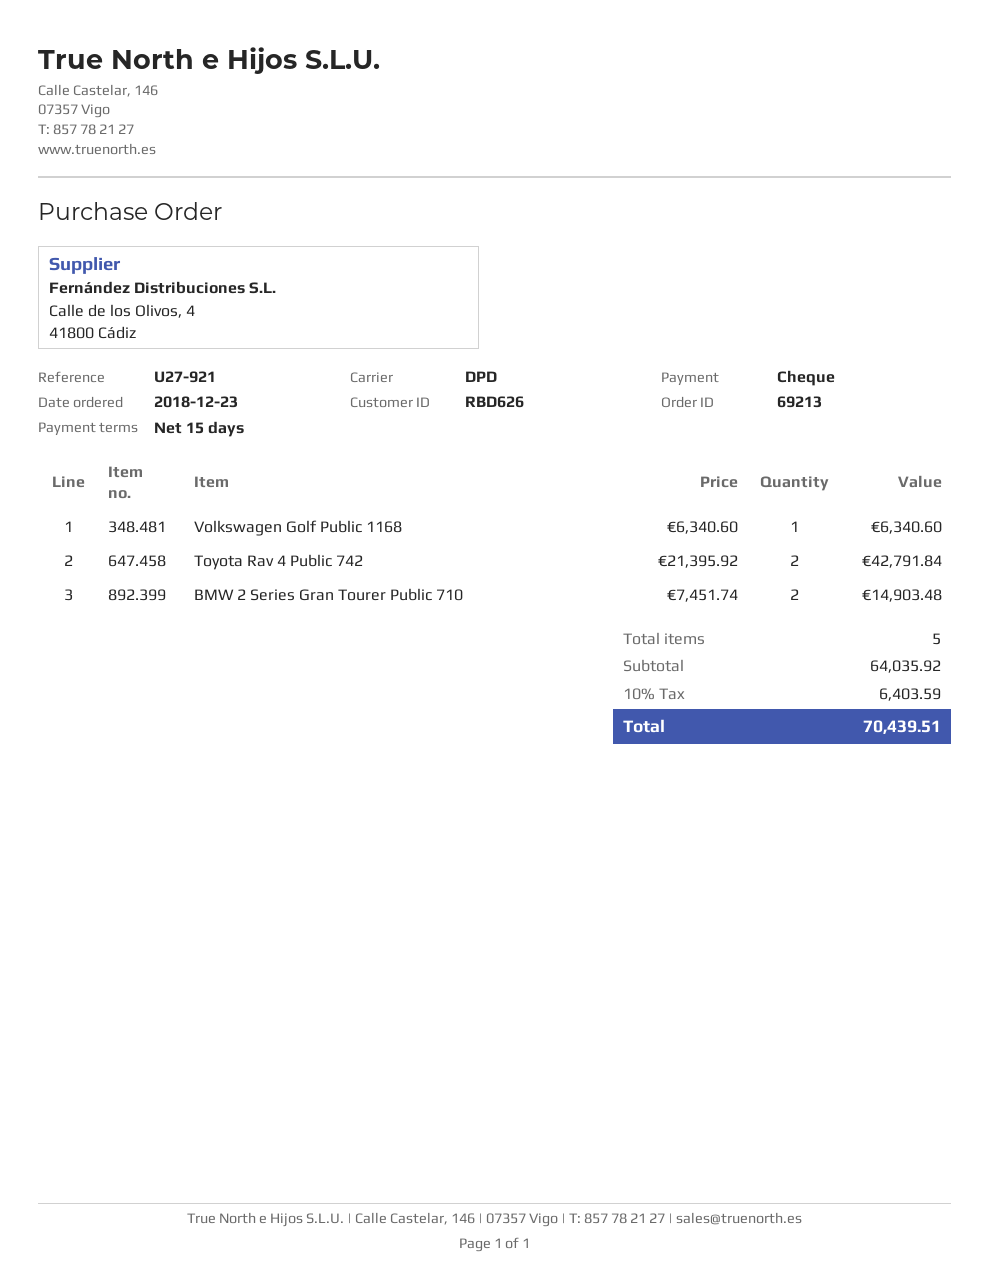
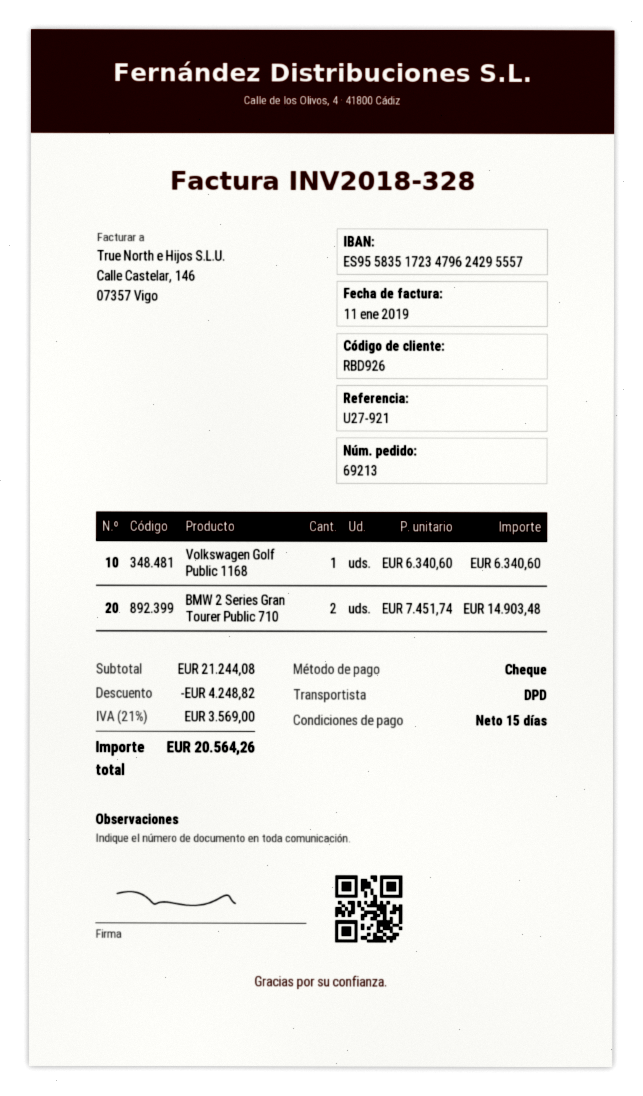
customer number: RBD626 -> RBD926
Toyota Rav 4 Public 742: 2 x 21395.92 = 42791.84 -> none
subtotal: 64035.92 -> 21244.08
discount: none -> 4248.82
tax: 10% = 6403.59 -> 21% = 3569.00
total: 70439.51 -> 20564.26

